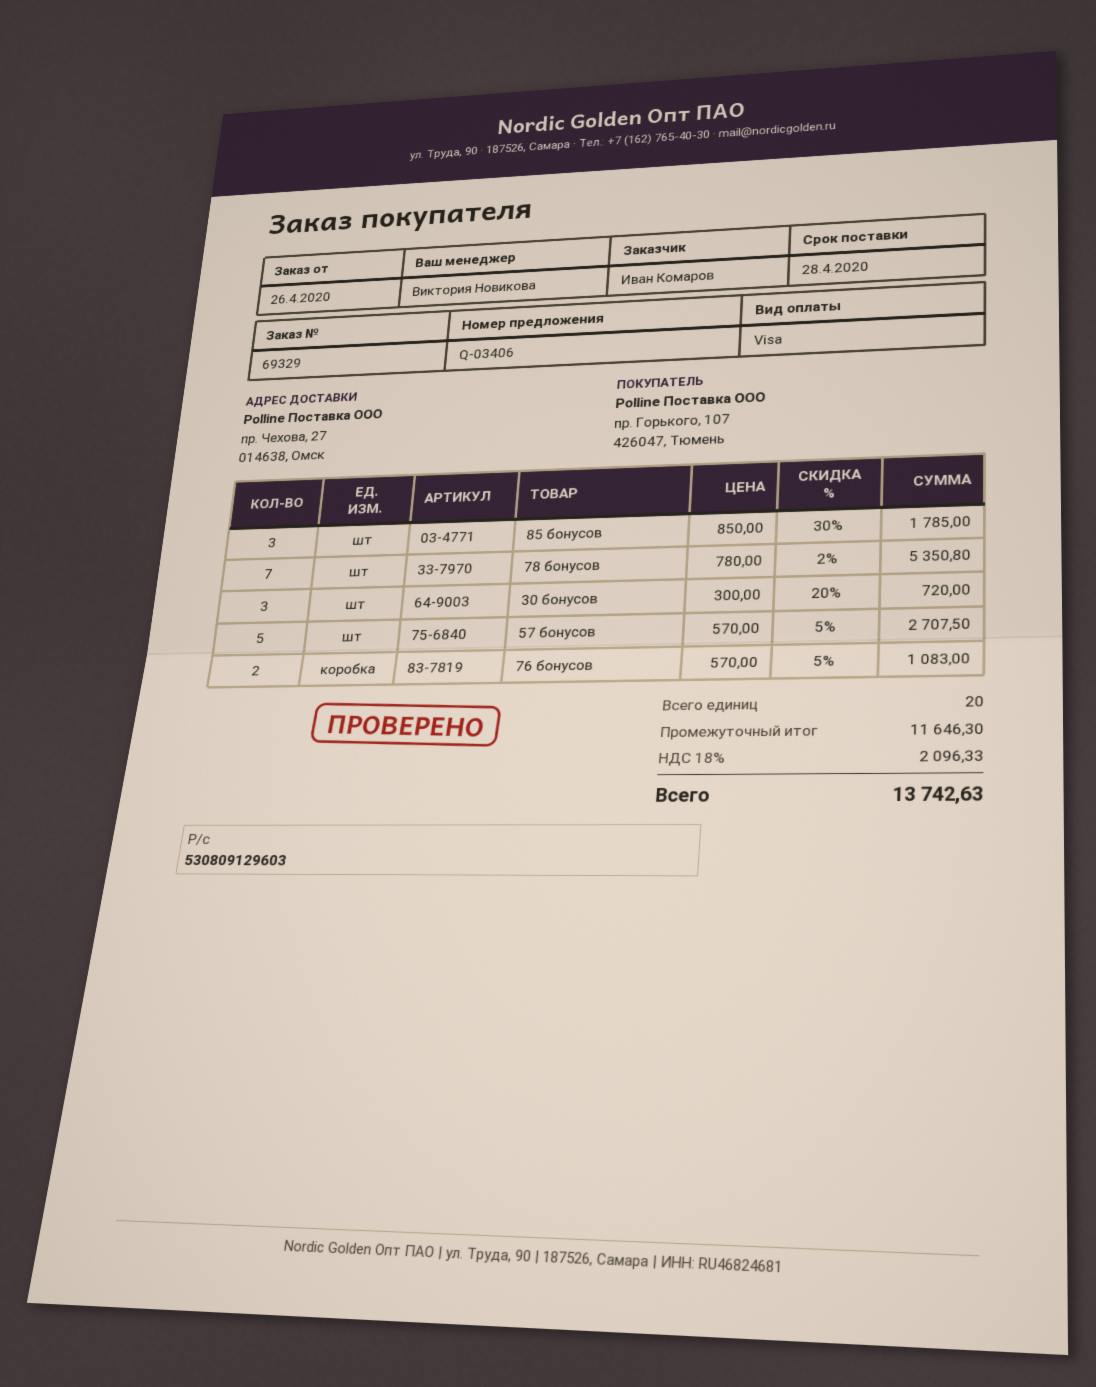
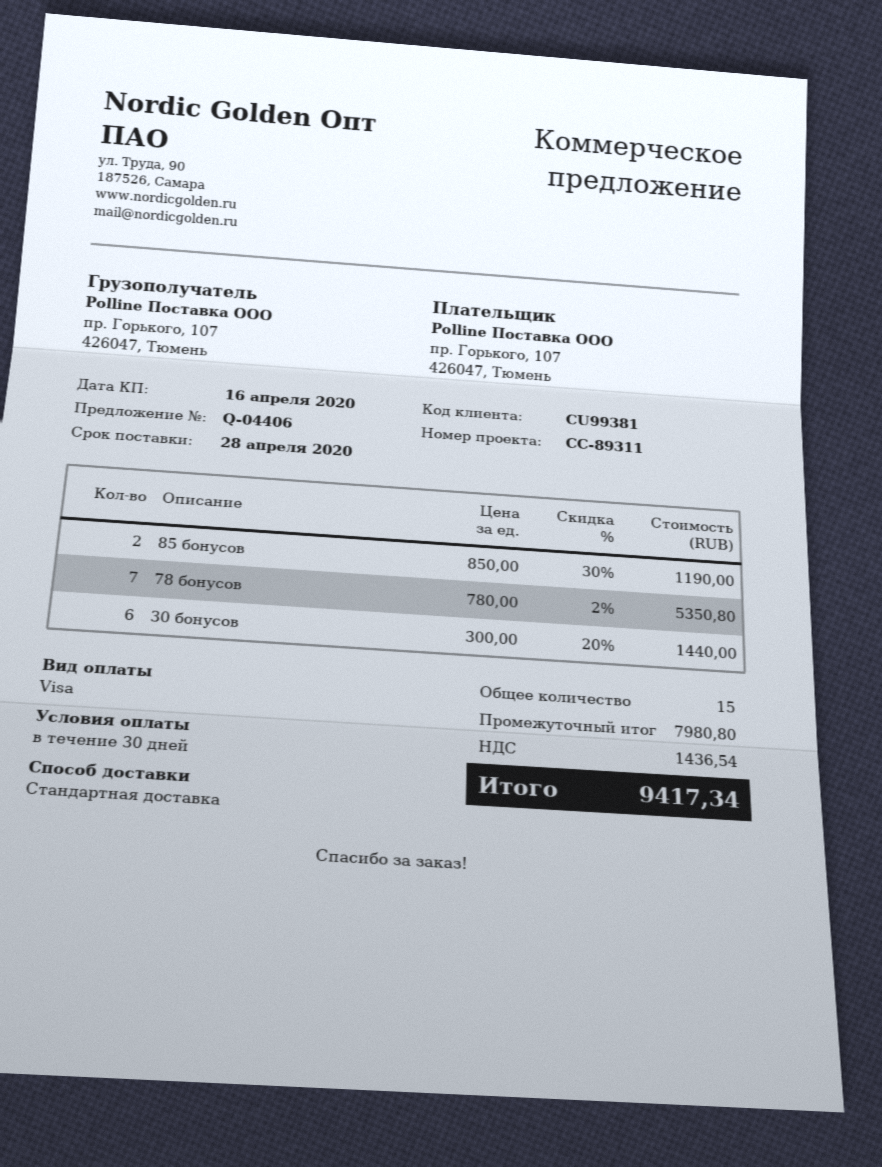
quote number: Q-03406 -> Q-04406
ship to: пр. Чехова, 27, 014638, Омск -> пр. Горького, 107, 426047, Тюмень
85 бонусов: 3 x 850.00 - 30% = 1785.00 -> 2 x 850.00 - 30% = 1190.00
30 бонусов: 3 x 300.00 - 20% = 720.00 -> 6 x 300.00 - 20% = 1440.00
57 бонусов: 5 x 570.00 - 5% = 2707.50 -> none
76 бонусов: 2 x 570.00 - 5% = 1083.00 -> none
total quantity: 20 -> 15
subtotal: 11646.30 -> 7980.80
tax: 2096.33 -> 1436.54
total: 13742.63 -> 9417.34

